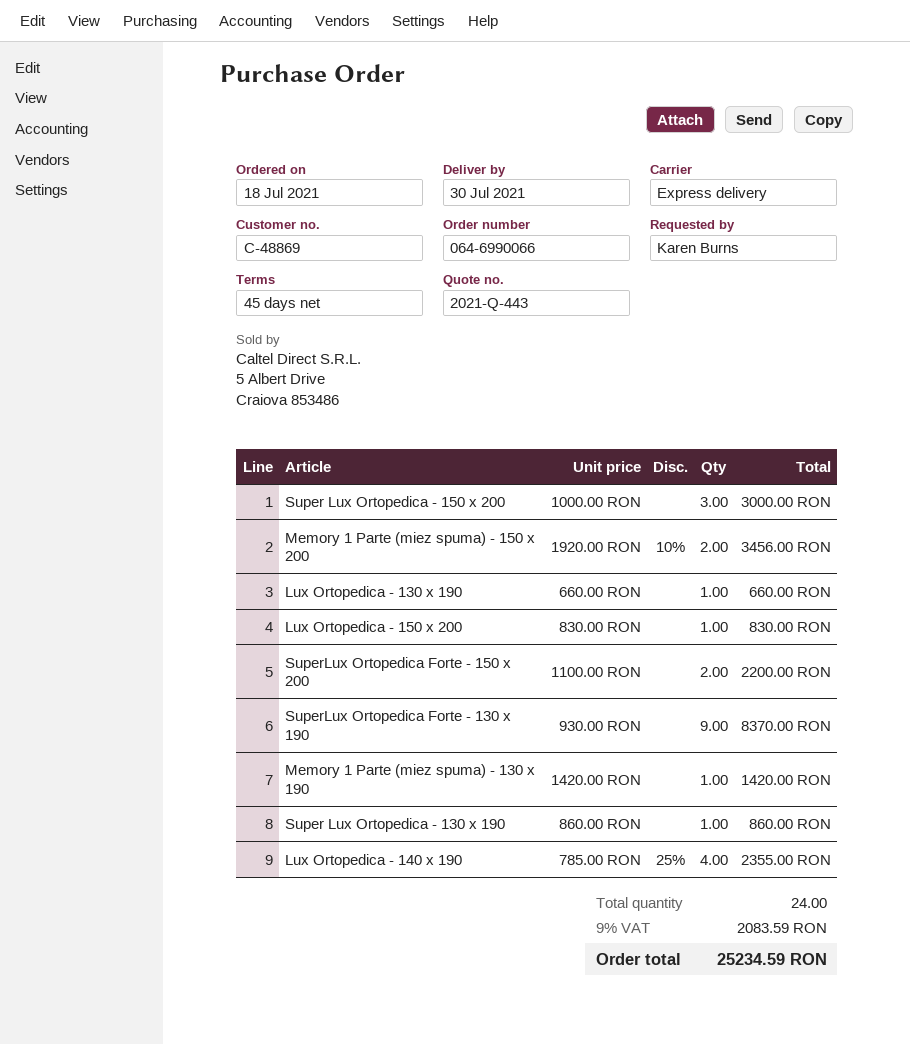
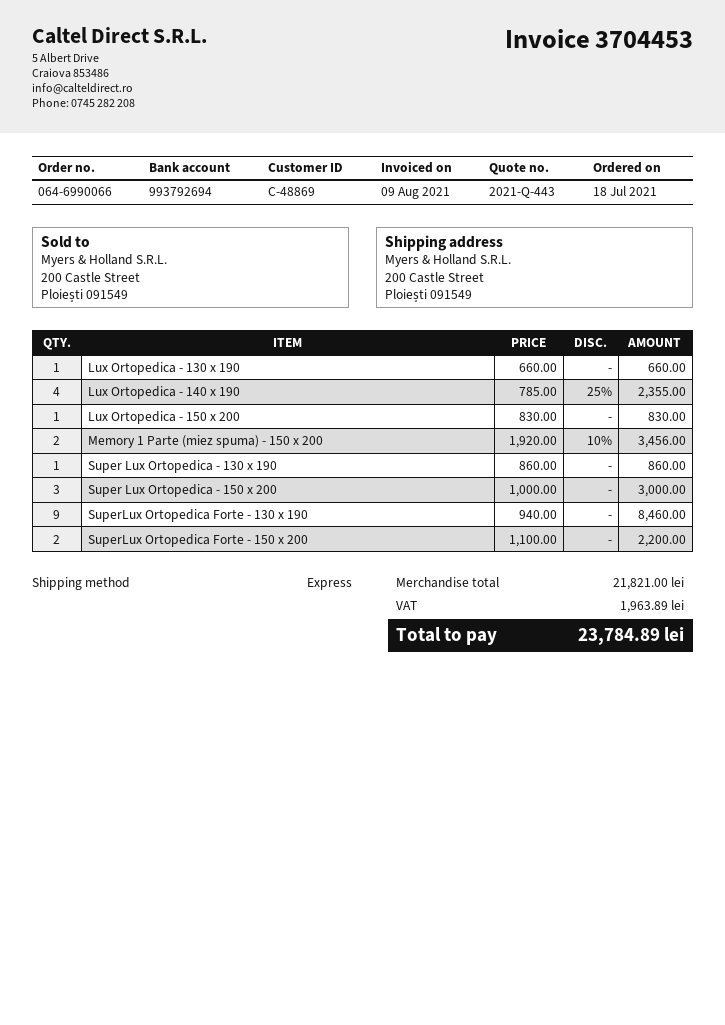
SuperLux Ortopedica Forte - 130 x 190: 9 x 930.00 = 8370.00 -> 9 x 940.00 = 8460.00
Memory 1 Parte (miez spuma) - 130 x 190: 1 x 1420.00 = 1420.00 -> none
tax: 2083.59 -> 1963.89
total: 25234.59 -> 23784.89

